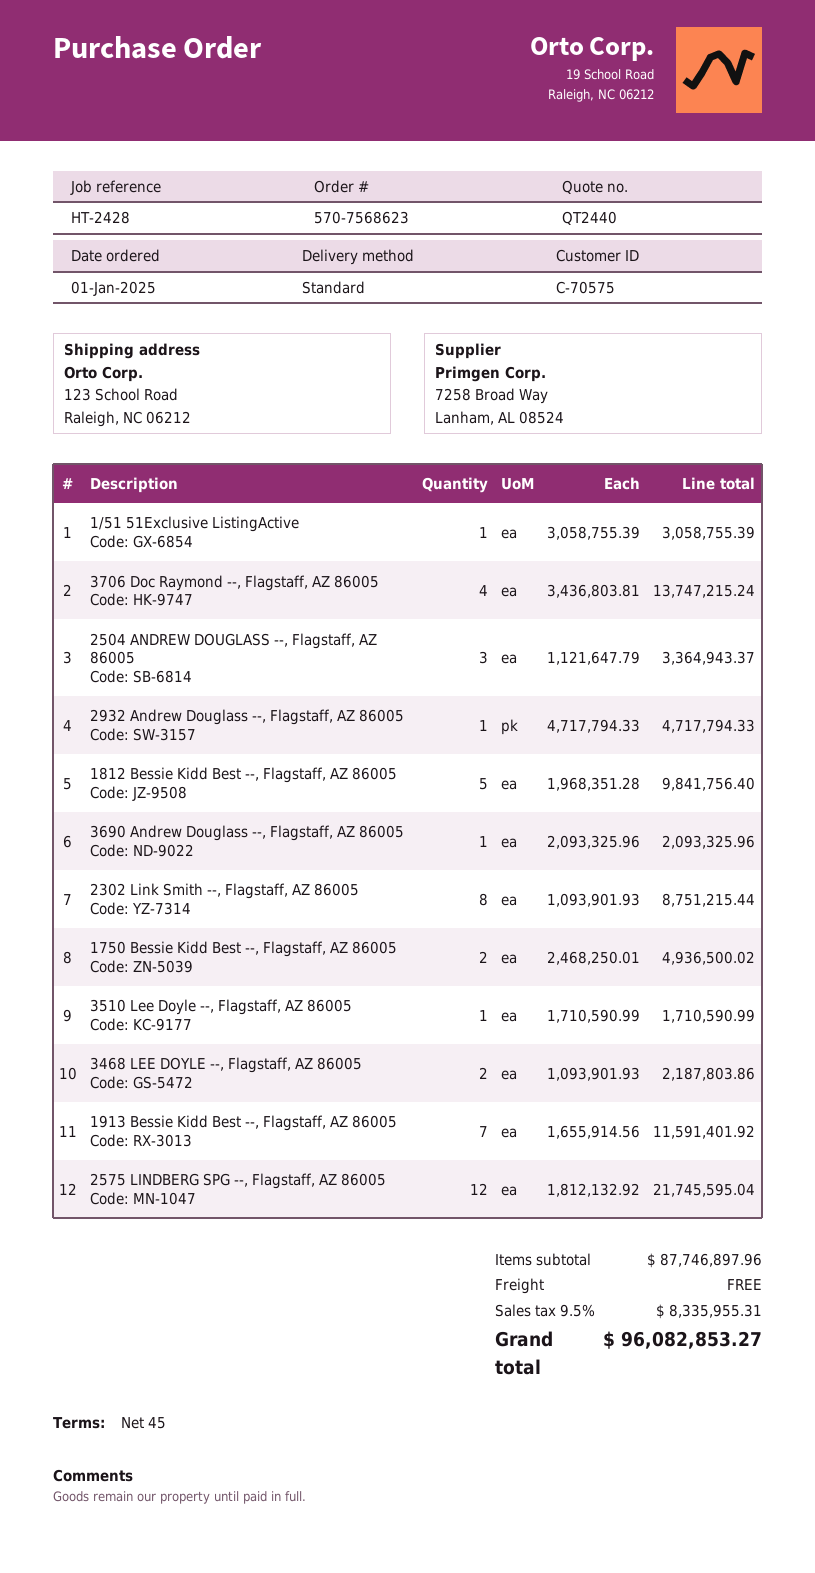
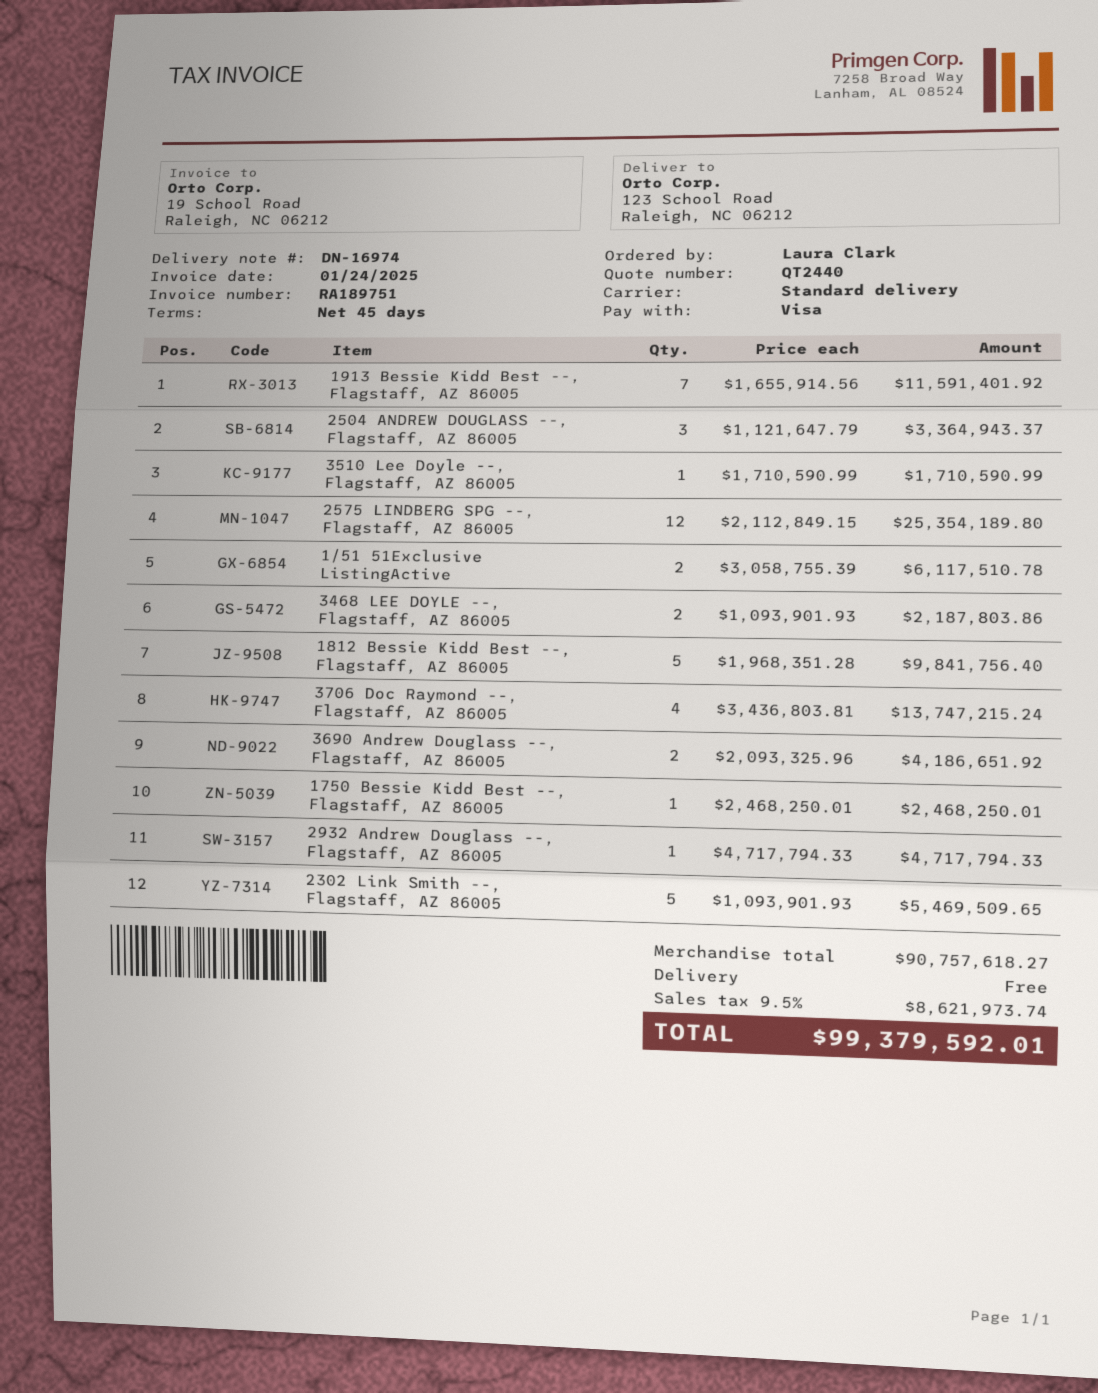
1/51 51Exclusive ListingActive: 1 x 3058755.39 = 3058755.39 -> 2 x 3058755.39 = 6117510.78
3690 Andrew Douglass --, Flagstaff, AZ 86005: 1 x 2093325.96 = 2093325.96 -> 2 x 2093325.96 = 4186651.92
2302 Link Smith --, Flagstaff, AZ 86005: 8 x 1093901.93 = 8751215.44 -> 5 x 1093901.93 = 5469509.65
1750 Bessie Kidd Best --, Flagstaff, AZ 86005: 2 x 2468250.01 = 4936500.02 -> 1 x 2468250.01 = 2468250.01
2575 LINDBERG SPG --, Flagstaff, AZ 86005: 12 x 1812132.92 = 21745595.04 -> 12 x 2112849.15 = 25354189.80
subtotal: 87746897.96 -> 90757618.27
tax: 9.5% = 8335955.31 -> 9.5% = 8621973.74
total: 96082853.27 -> 99379592.01

